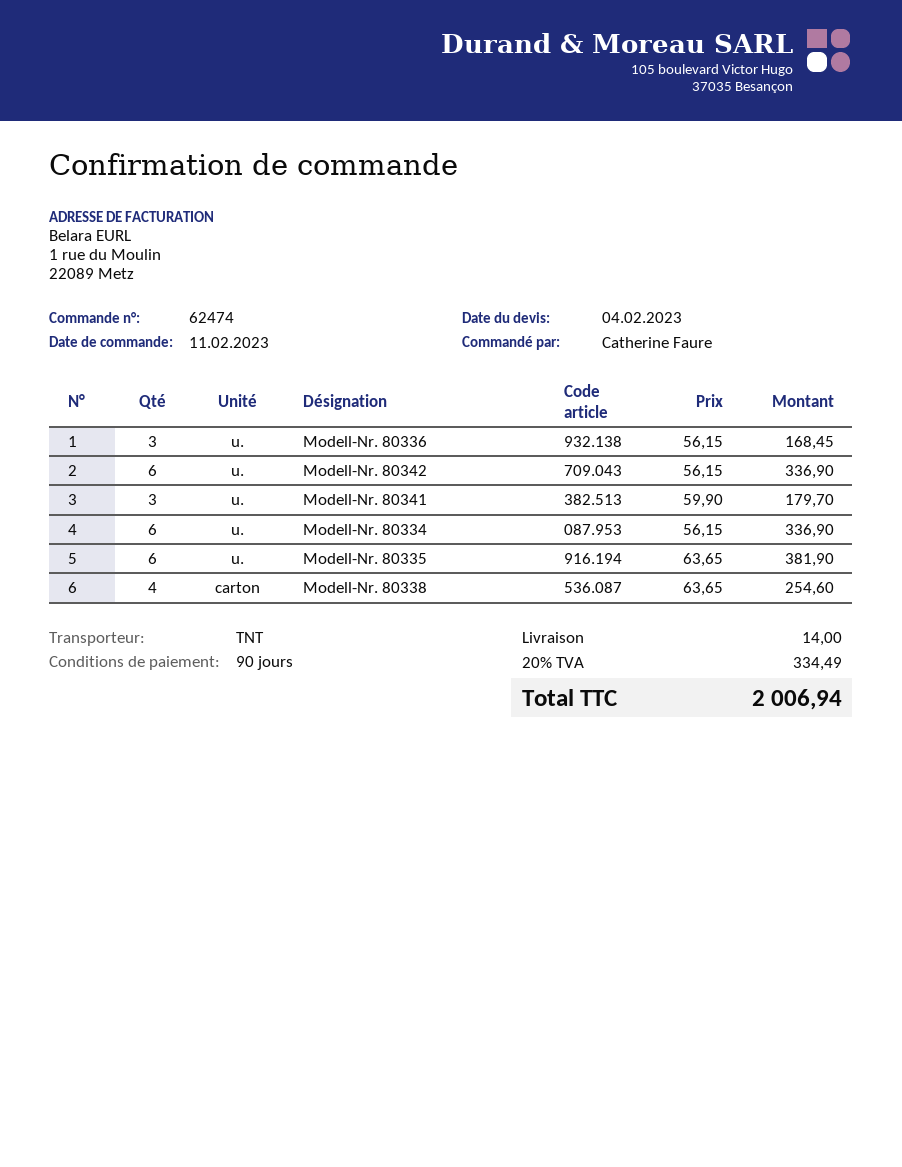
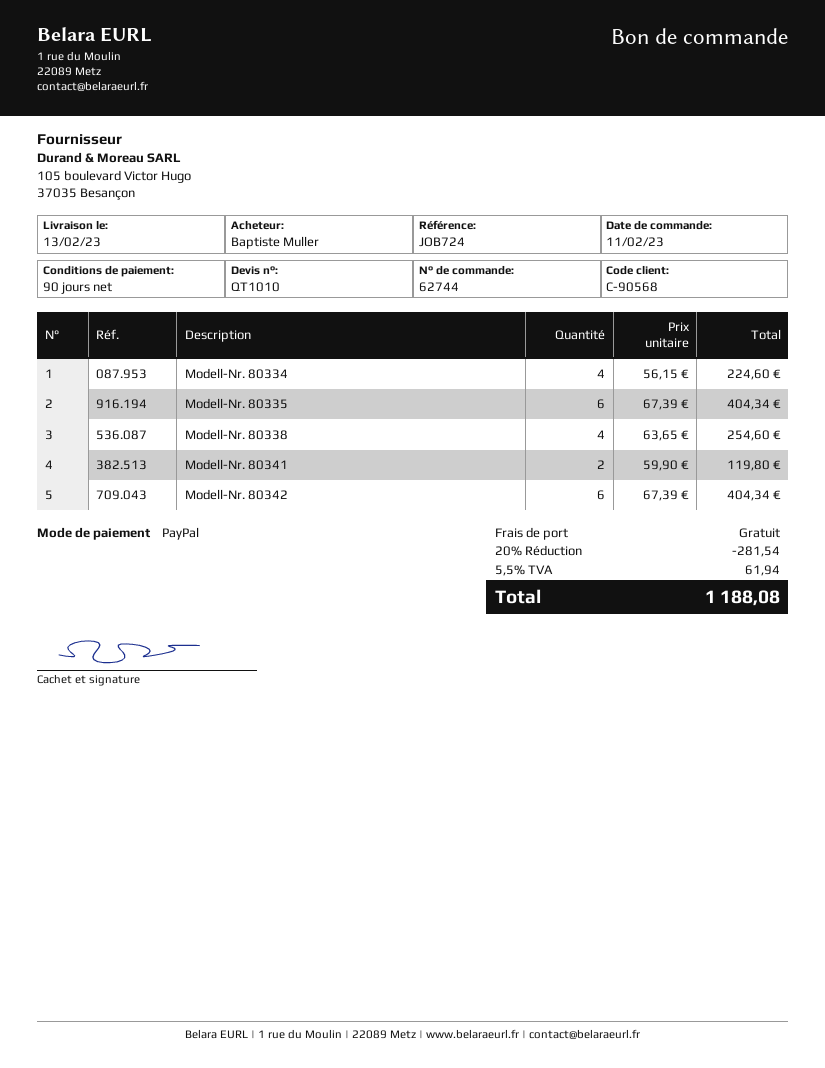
order number: 62474 -> 62744
ordered by: Catherine Faure -> Baptiste Muller
Modell-Nr. 80336: 3 x 56.15 = 168.45 -> none
Modell-Nr. 80342: 6 x 56.15 = 336.90 -> 6 x 67.39 = 404.34
Modell-Nr. 80341: 3 x 59.90 = 179.70 -> 2 x 59.90 = 119.80
Modell-Nr. 80334: 6 x 56.15 = 336.90 -> 4 x 56.15 = 224.60
Modell-Nr. 80335: 6 x 63.65 = 381.90 -> 6 x 67.39 = 404.34
discount: none -> 20% = 281.54
shipping: 14.00 -> 0.00
tax: 20% = 334.49 -> 5.5% = 61.94
total: 2006.94 -> 1188.08

